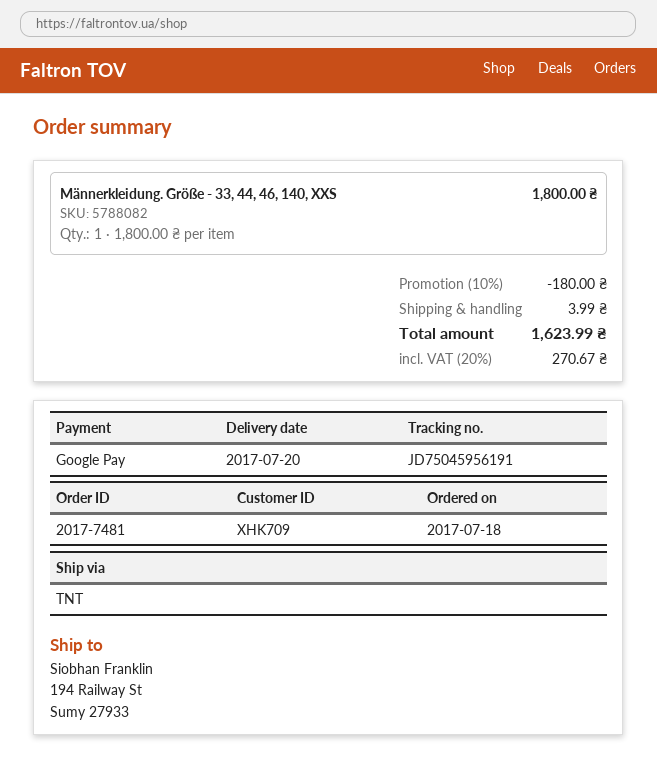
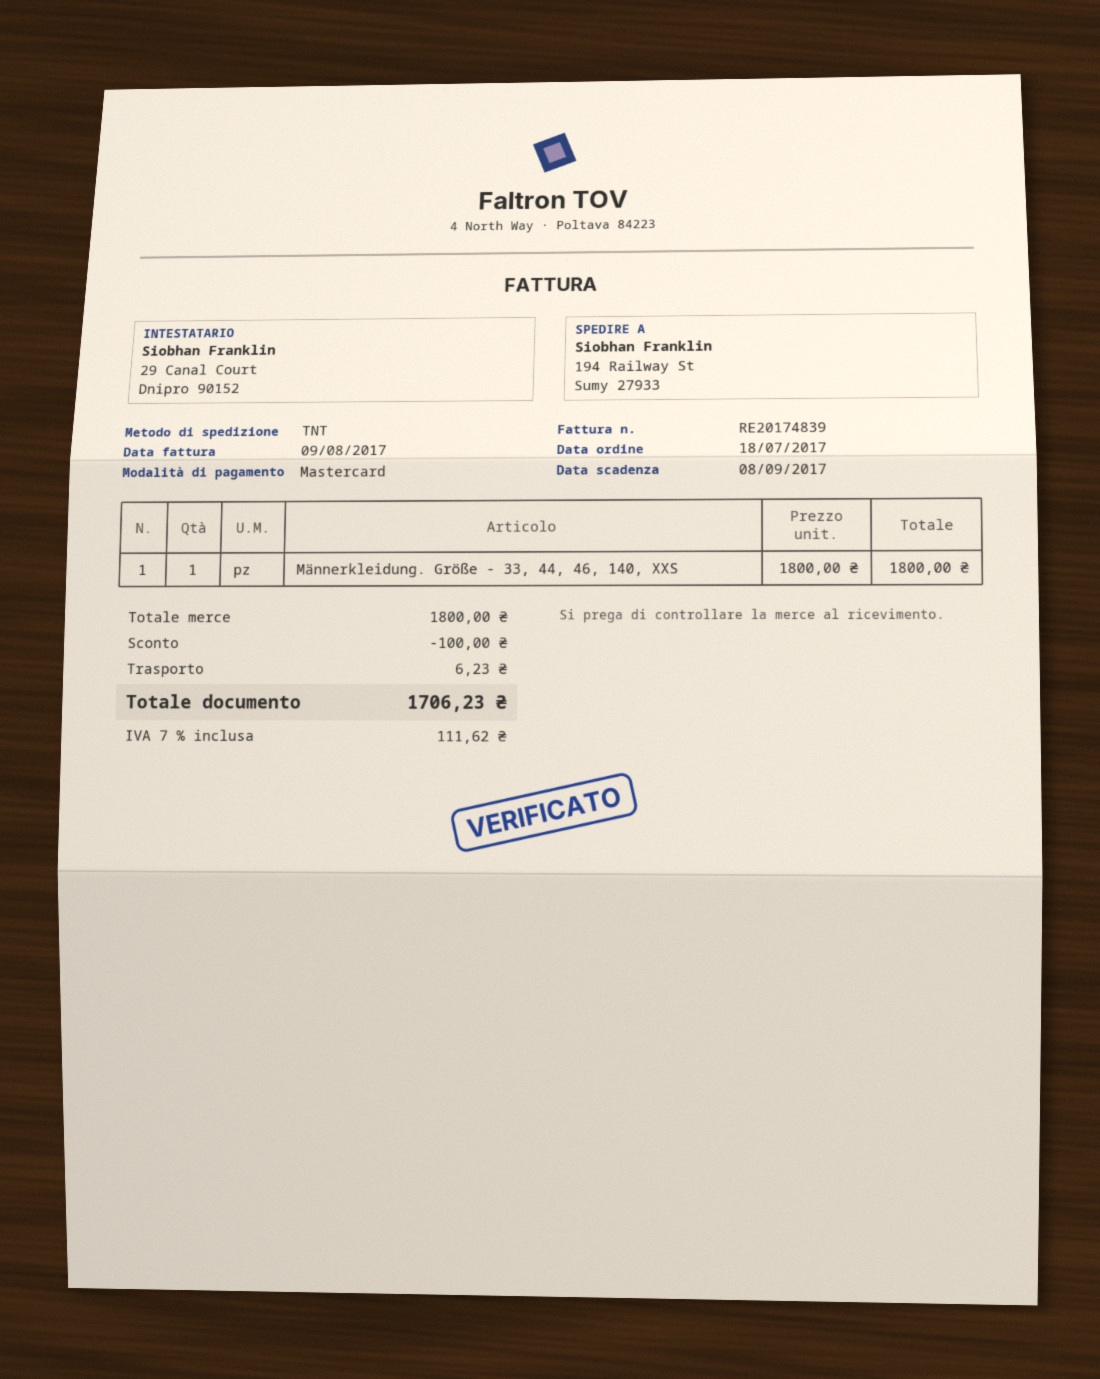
payment method: Google Pay -> Mastercard
discount: 180.00 -> 100.00
shipping: 3.99 -> 6.23
tax: 20% = 270.67 -> 7% = 111.62
total: 1623.99 -> 1706.23

